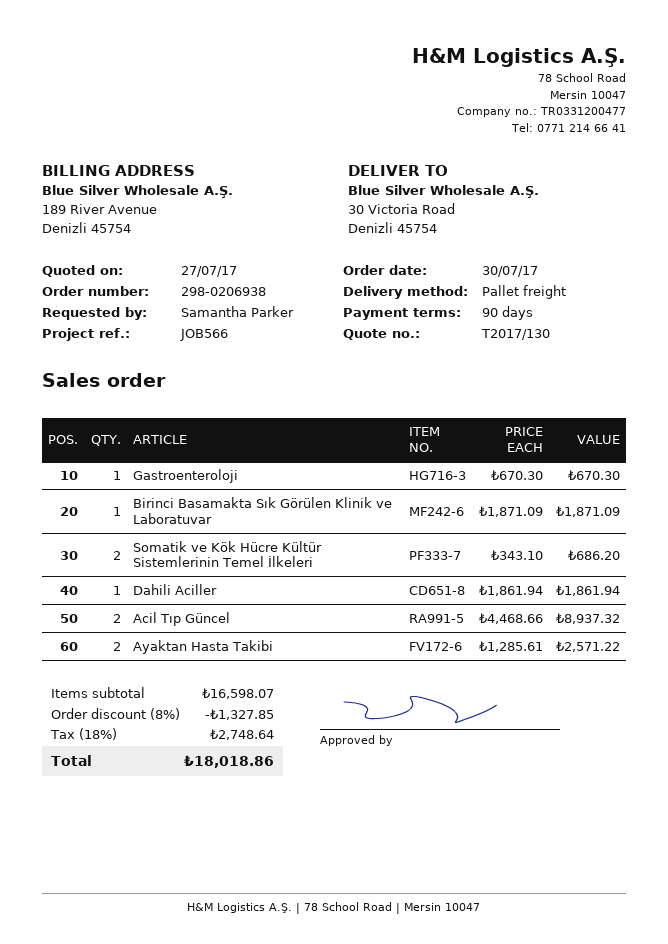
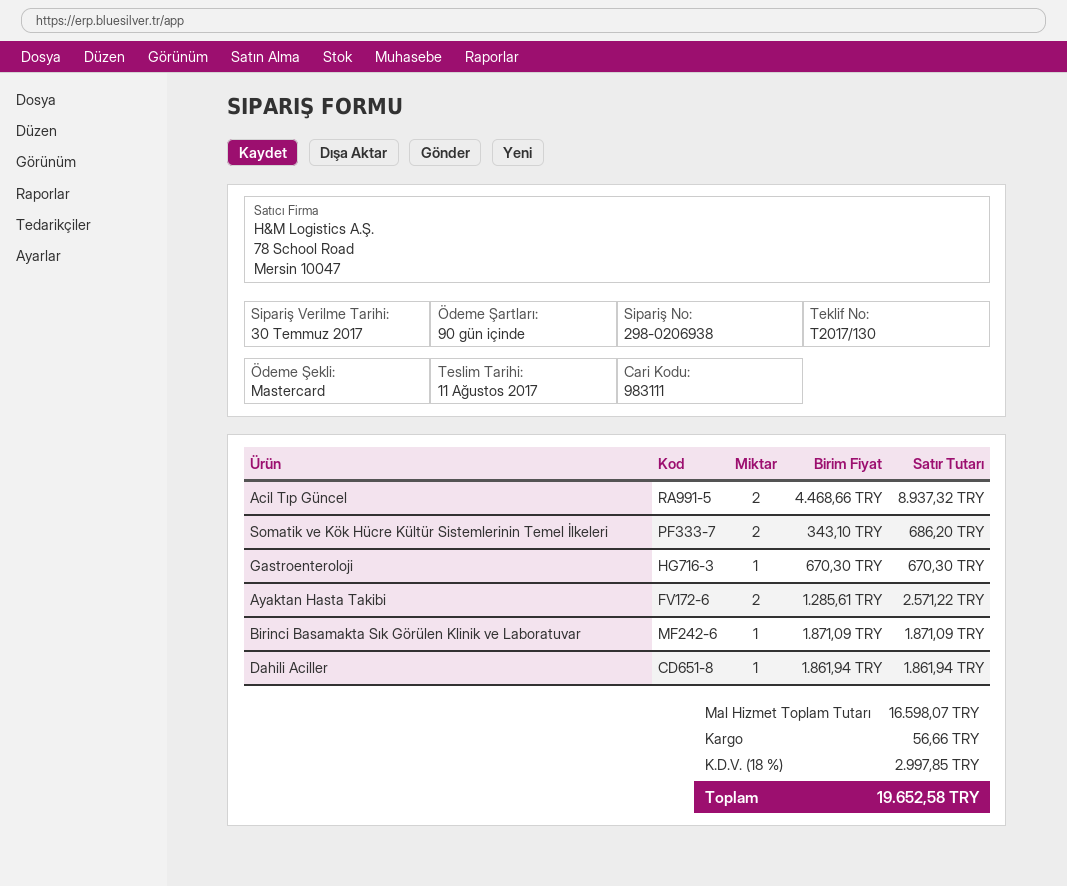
discount: 8% = 1327.85 -> none
shipping: none -> 56.66
tax: 18% = 2748.64 -> 18% = 2997.85
total: 18018.86 -> 19652.58

